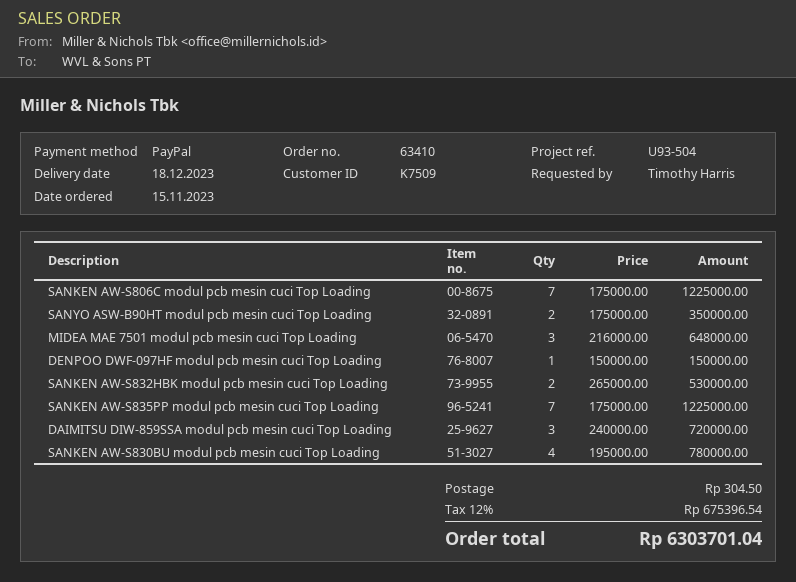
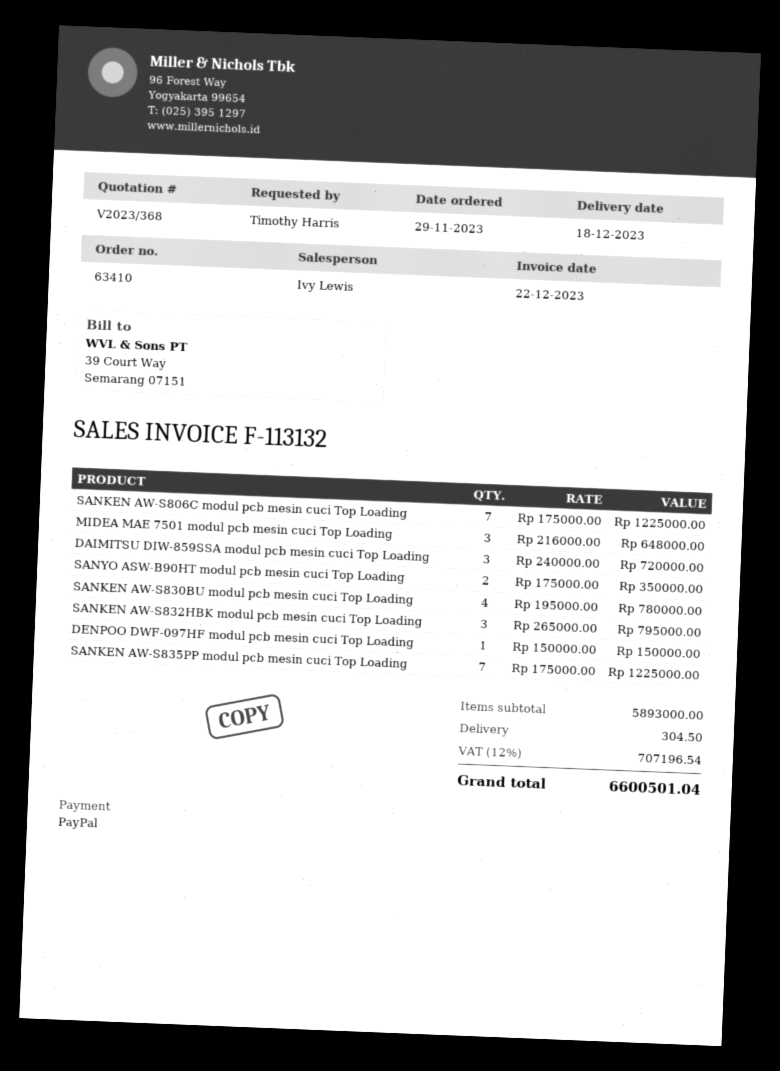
order date: 2023-11-15 -> 2023-11-29
SANKEN AW-S832HBK modul pcb mesin cuci Top Loading: 2 x 265000.00 = 530000.00 -> 3 x 265000.00 = 795000.00
tax: 12% = 675396.54 -> 12% = 707196.54
total: 6303701.04 -> 6600501.04

